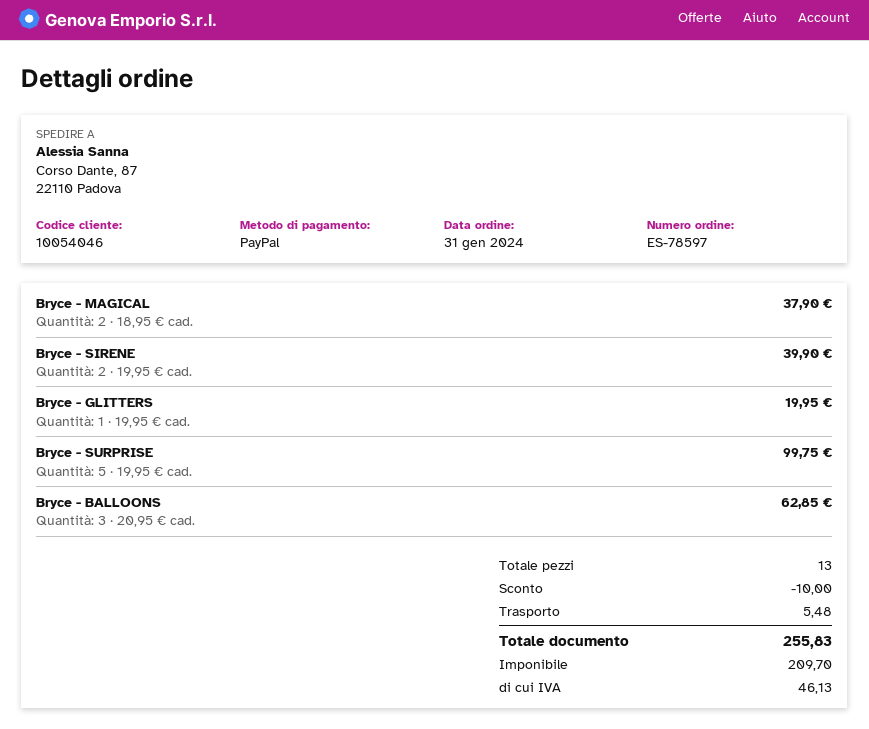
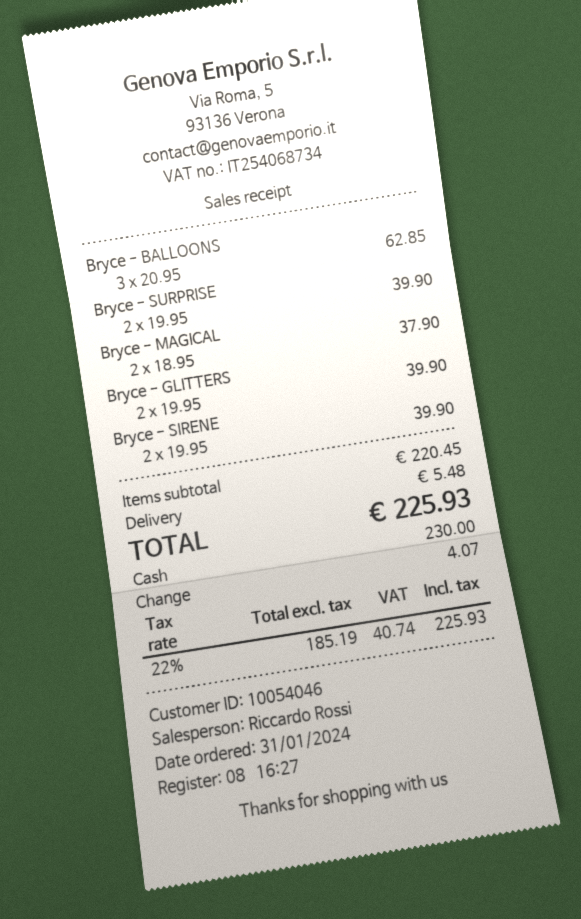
payment method: PayPal -> cash
Bryce - GLITTERS: 1 x 19.95 = 19.95 -> 2 x 19.95 = 39.90
Bryce - SURPRISE: 5 x 19.95 = 99.75 -> 2 x 19.95 = 39.90
discount: 10.00 -> none
net: 209.70 -> 185.19
tax: 46.13 -> 40.74
total: 255.83 -> 225.93

